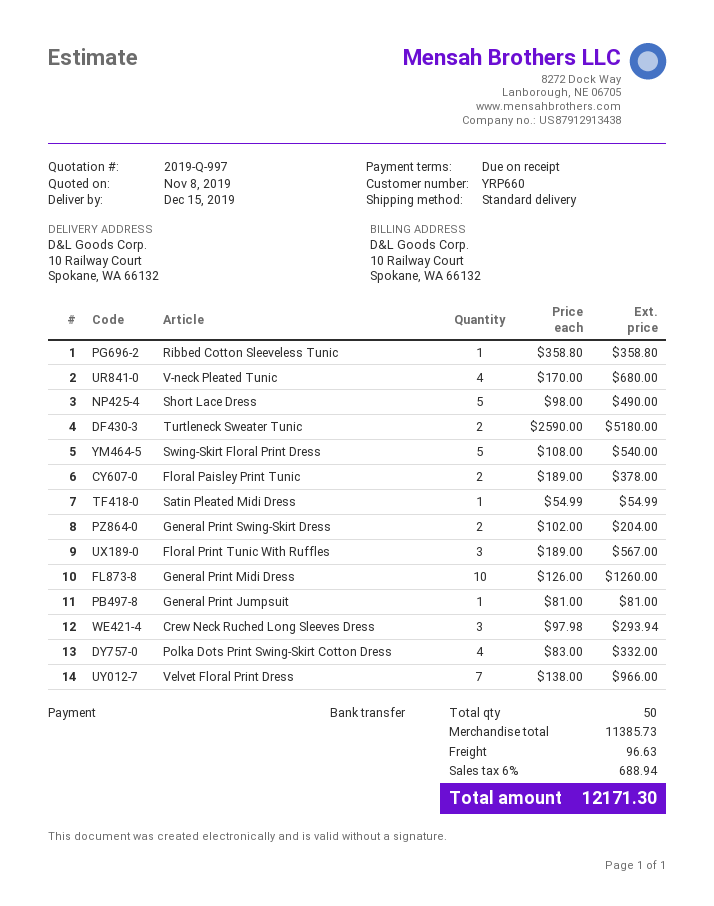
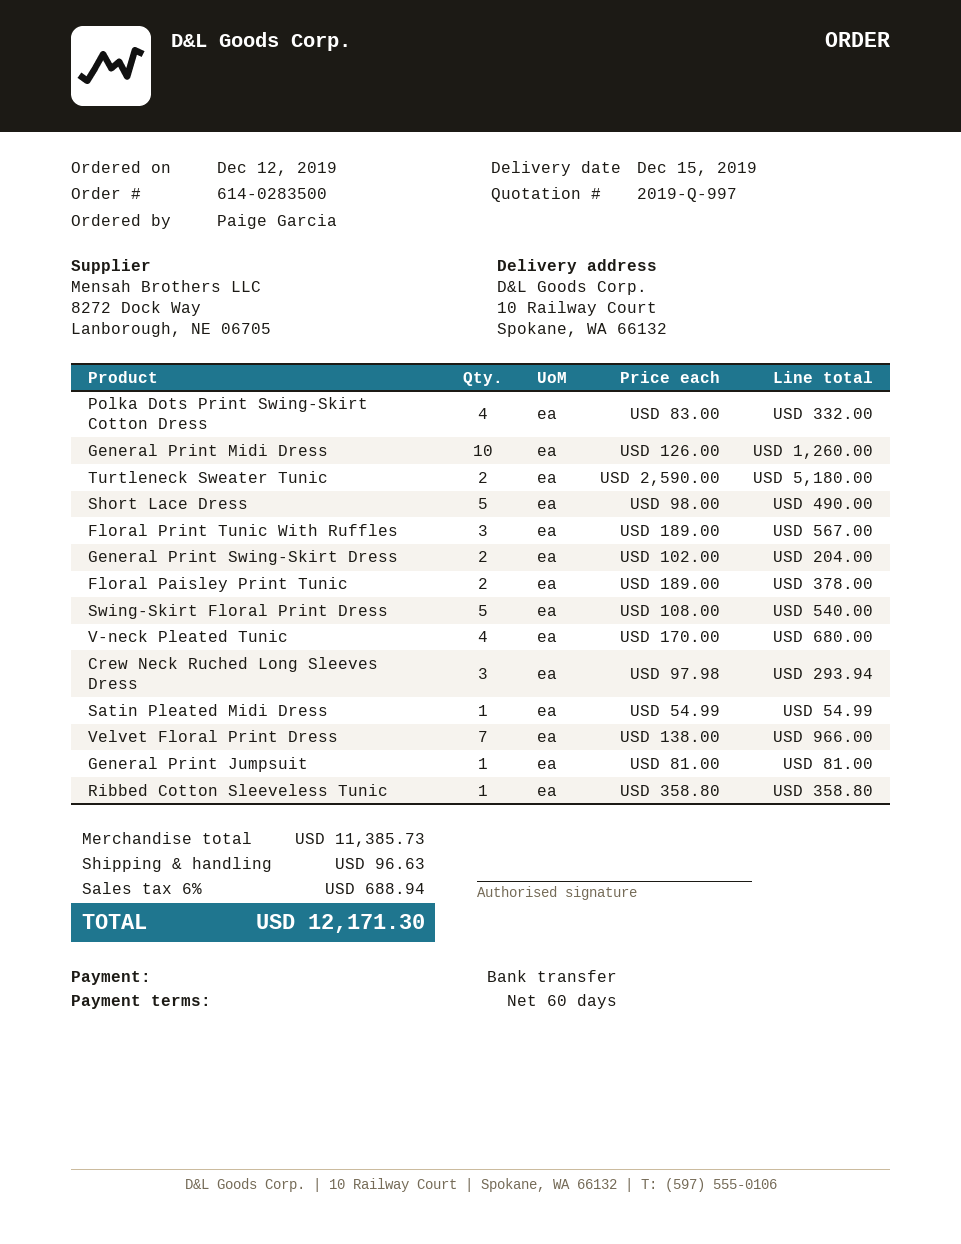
payment terms: on receipt -> 60 days

